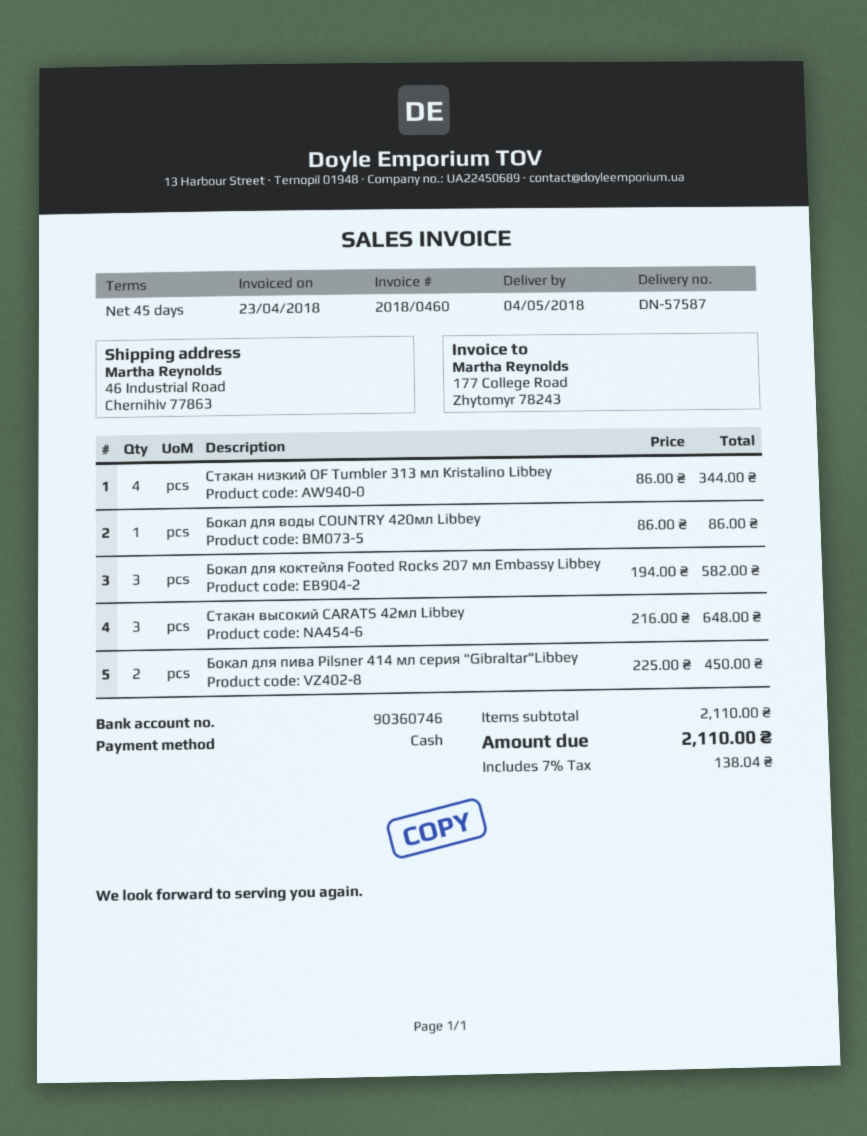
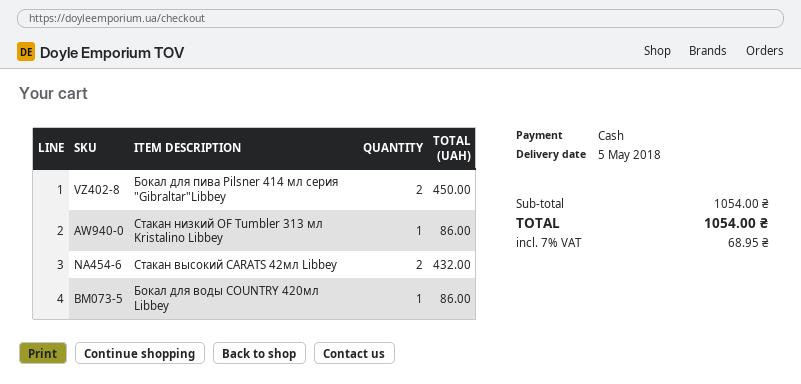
delivery date: 2018-05-04 -> 2018-05-05
Стакан низкий OF Tumbler 313 мл Kristalino Libbey: 4 for 344.00 -> 1 for 86.00
Бокал для коктейля Footed Rocks 207 мл Embassy Libbey: 3 for 582.00 -> none
Стакан высокий CARATS 42мл Libbey: 3 for 648.00 -> 2 for 432.00
subtotal: 2110.00 -> 1054.00
tax: 7% = 138.04 -> 7% = 68.95
total: 2110.00 -> 1054.00

